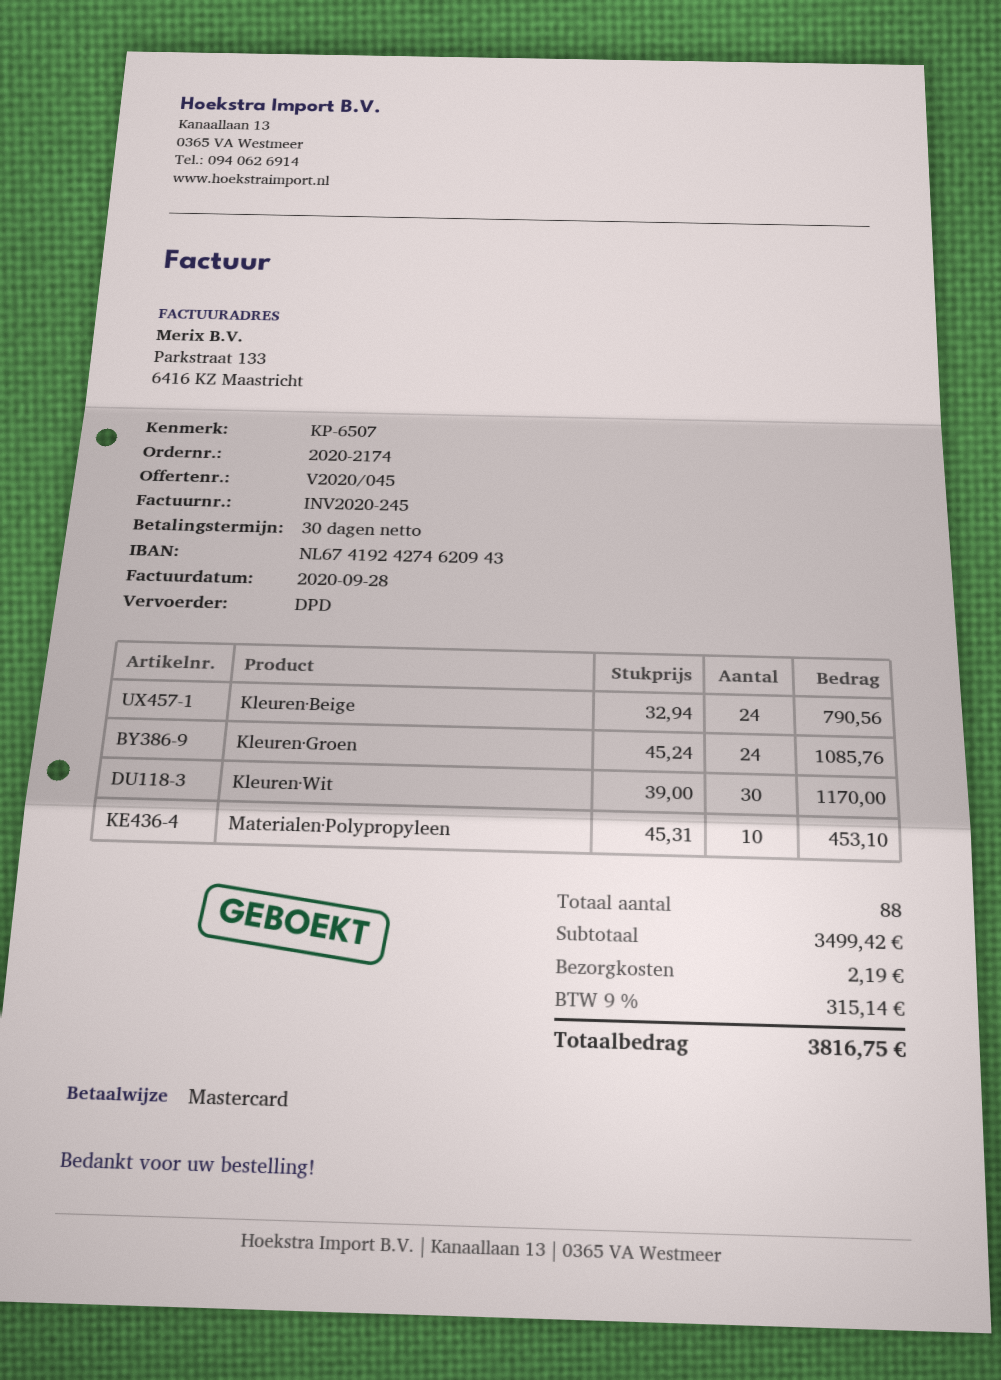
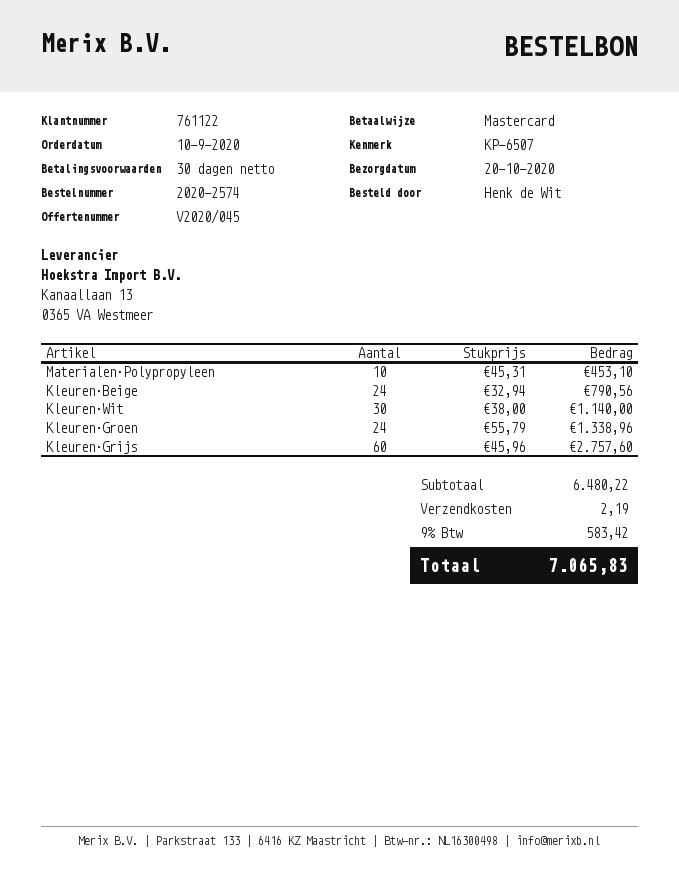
order number: 2020-2174 -> 2020-2574
Kleuren·Groen: 24 x 45.24 = 1085.76 -> 24 x 55.79 = 1338.96
Kleuren·Wit: 30 x 39.00 = 1170.00 -> 30 x 38.00 = 1140.00
Kleuren·Grijs: none -> 60 x 45.96 = 2757.60
subtotal: 3499.42 -> 6480.22
tax: 9% = 315.14 -> 9% = 583.42
total: 3816.75 -> 7065.83

